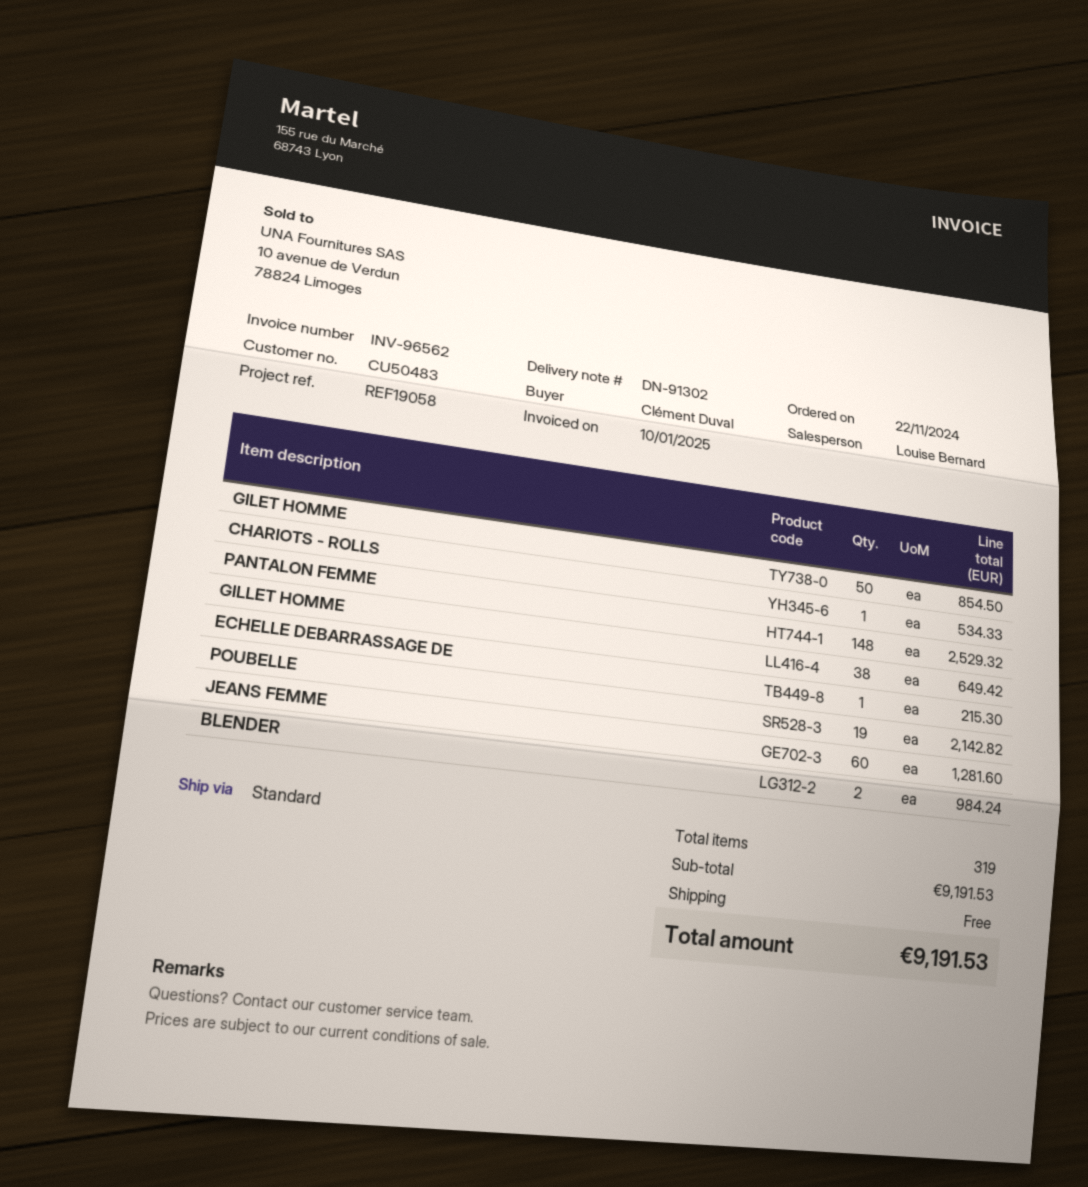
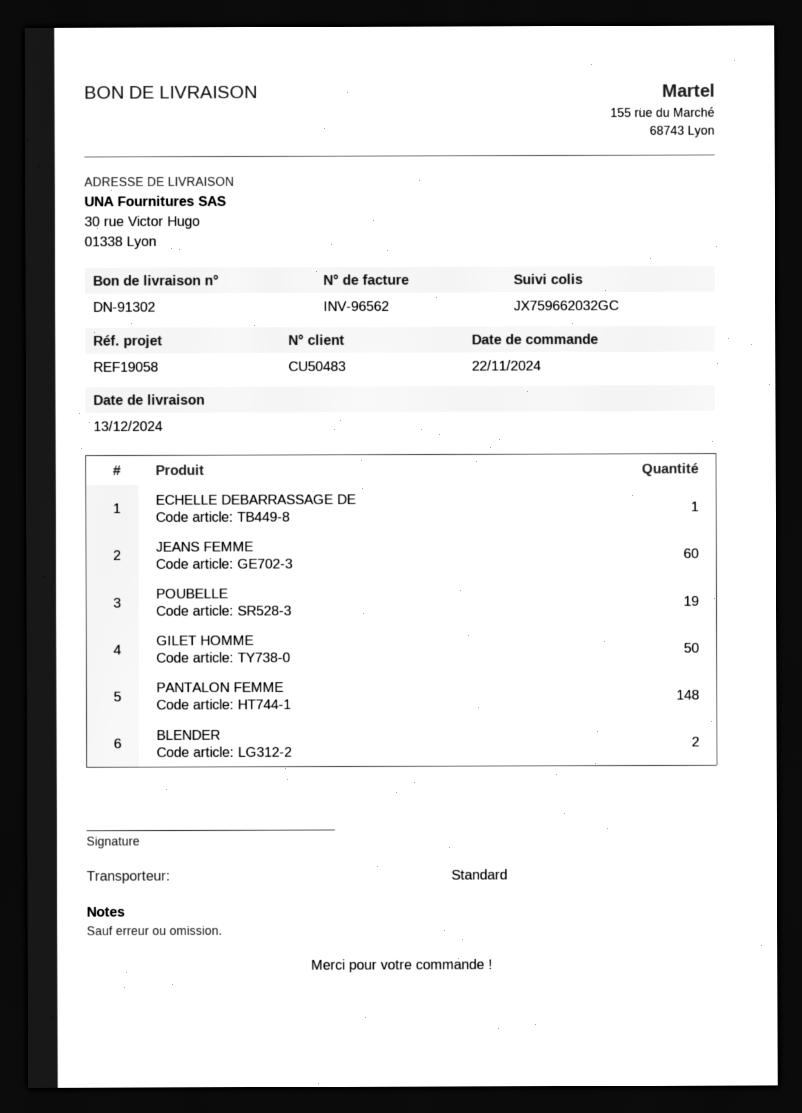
CHARIOTS - ROLLS: 1 -> none
GILLET HOMME: 38 -> none

